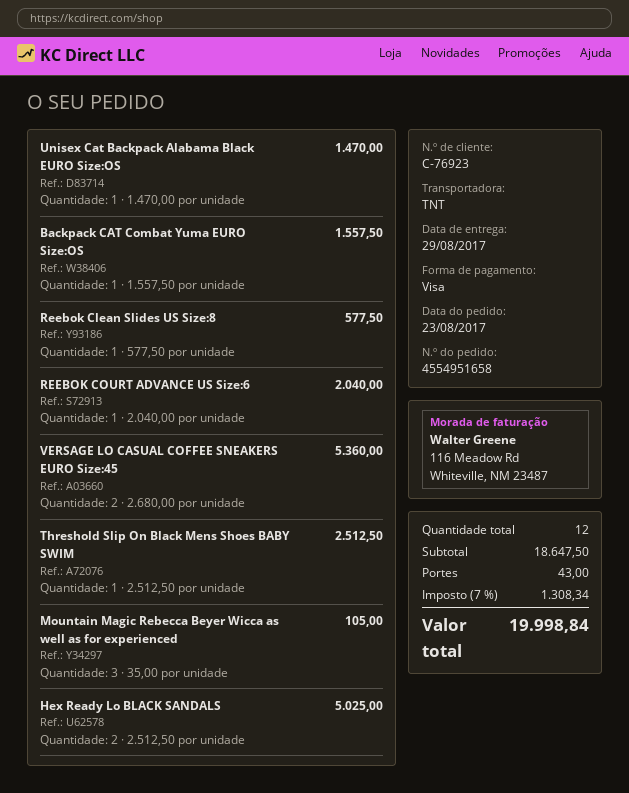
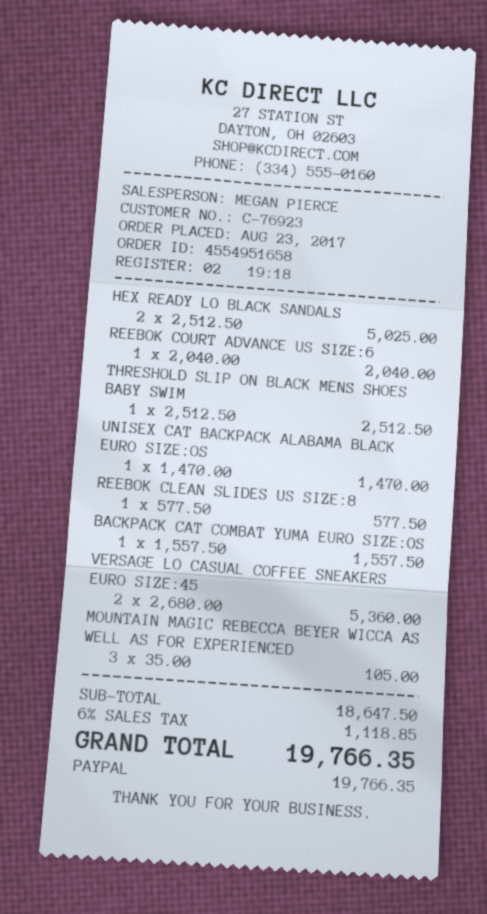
payment method: Visa -> PayPal
shipping: 43.00 -> none
tax: 7% = 1308.34 -> 6% = 1118.85
total: 19998.84 -> 19766.35

